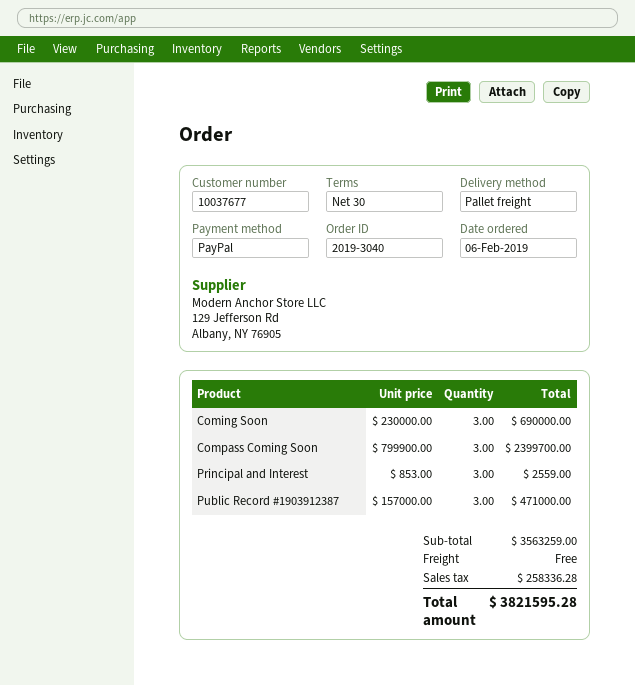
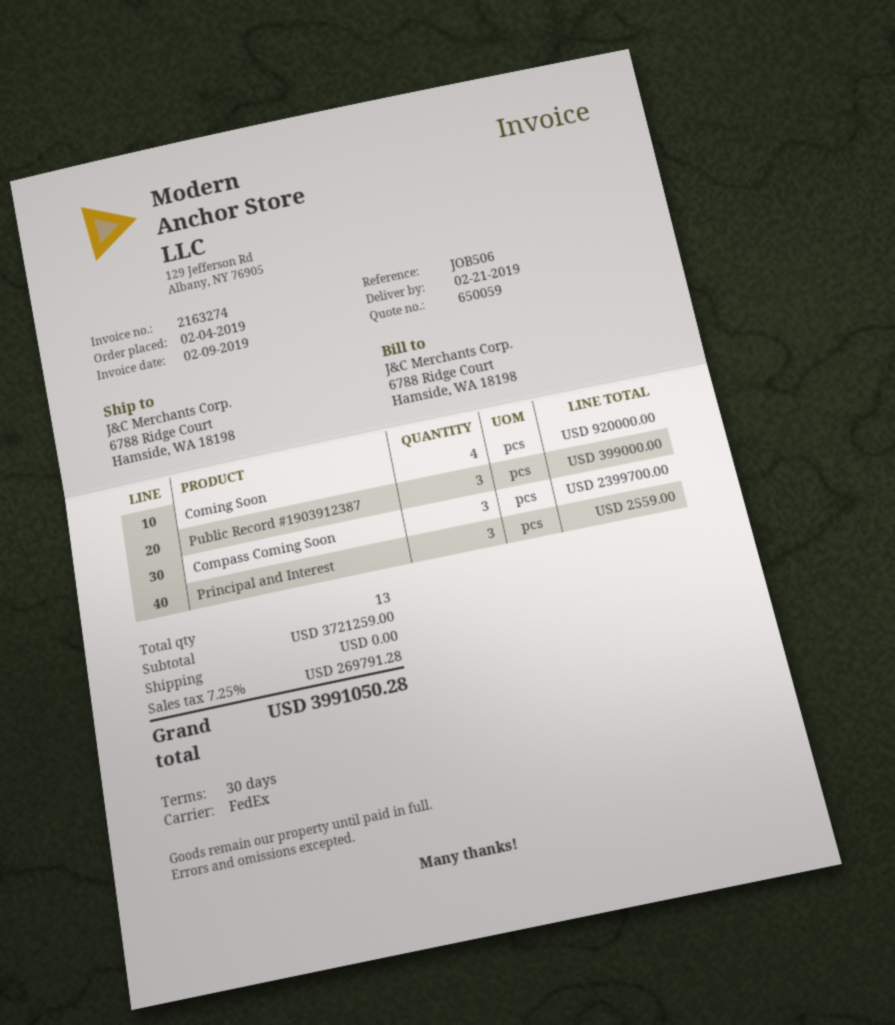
order date: 2019-02-06 -> 2019-02-04
shipping method: pallet freight -> FedEx
Coming Soon: 3 for 690000.00 -> 4 for 920000.00
Public Record #1903912387: 3 for 471000.00 -> 3 for 399000.00
subtotal: 3563259.00 -> 3721259.00
tax: 258336.28 -> 269791.28
total: 3821595.28 -> 3991050.28

